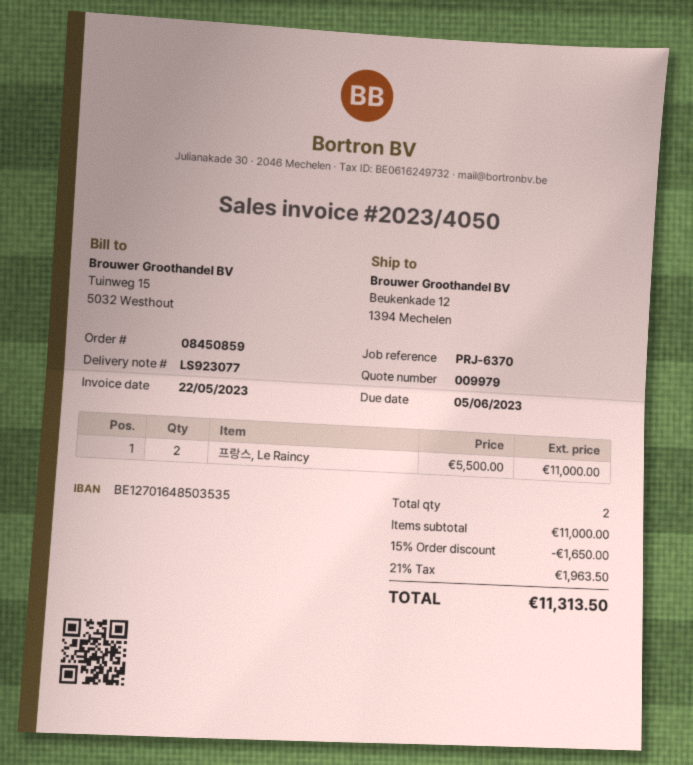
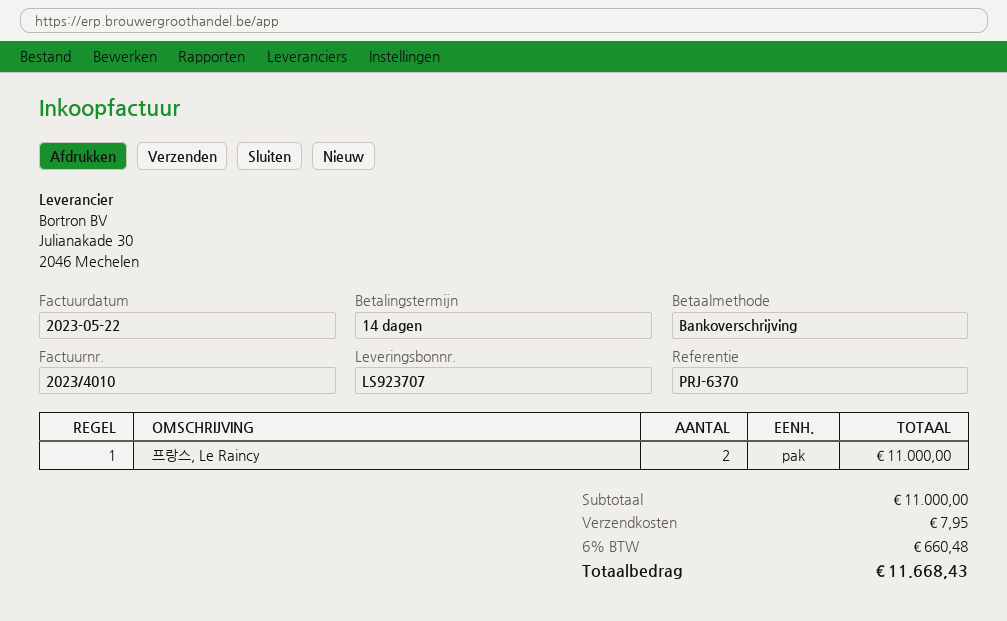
delivery note number: LS923077 -> LS923707
invoice number: 2023/4050 -> 2023/4010
discount: 15% = 1650.00 -> none
shipping: none -> 7.95
tax: 21% = 1963.50 -> 6% = 660.48
total: 11313.50 -> 11668.43

